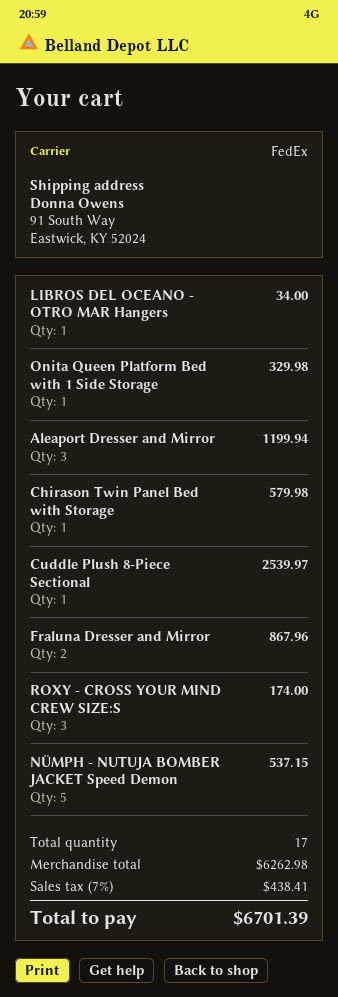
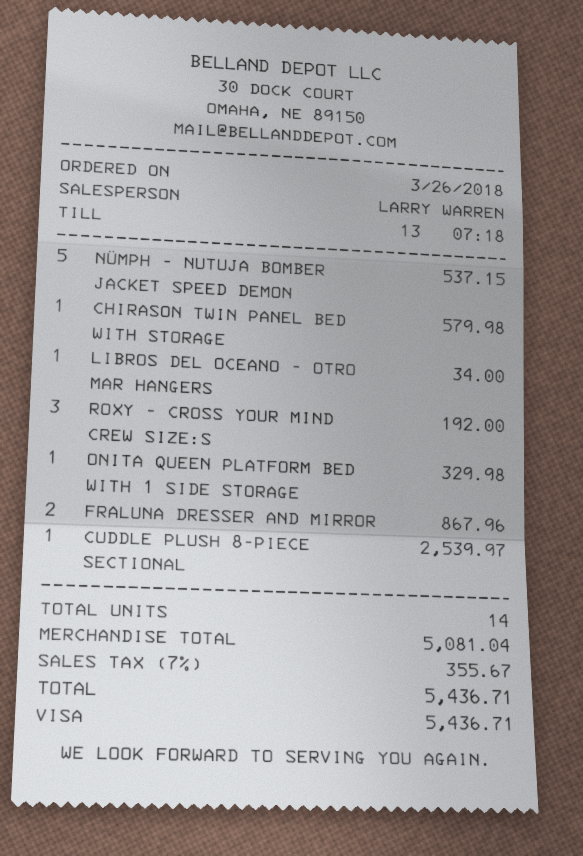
Aleaport Dresser and Mirror: 3 for 1199.94 -> none
ROXY - CROSS YOUR MIND CREW SIZE:S: 3 for 174.00 -> 3 for 192.00
total quantity: 17 -> 14
subtotal: 6262.98 -> 5081.04
tax: 7% = 438.41 -> 7% = 355.67
total: 6701.39 -> 5436.71

